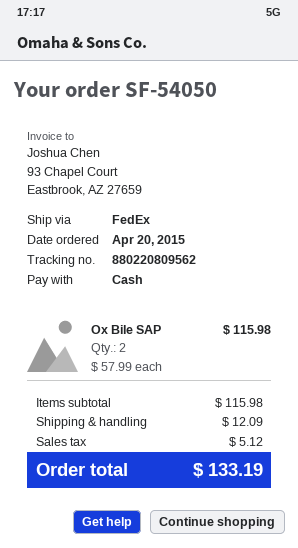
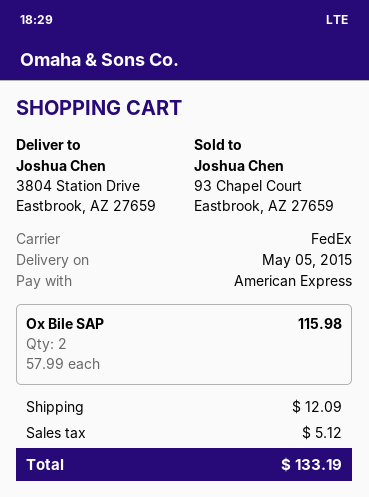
payment method: cash -> American Express

